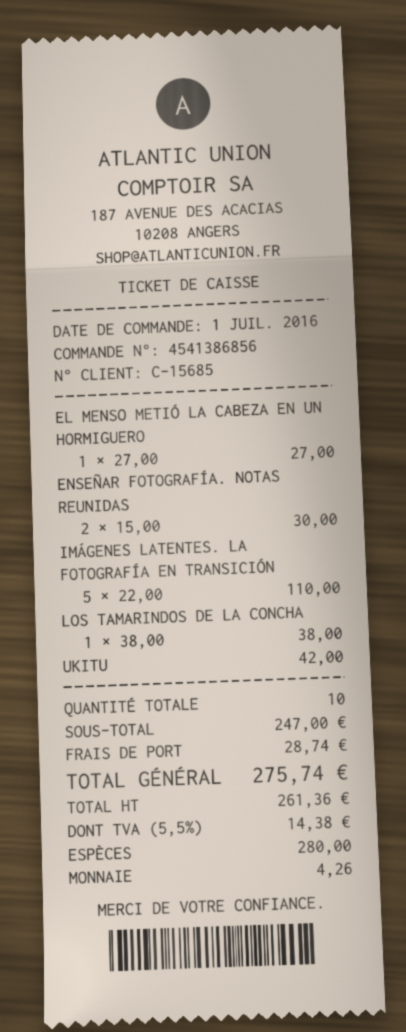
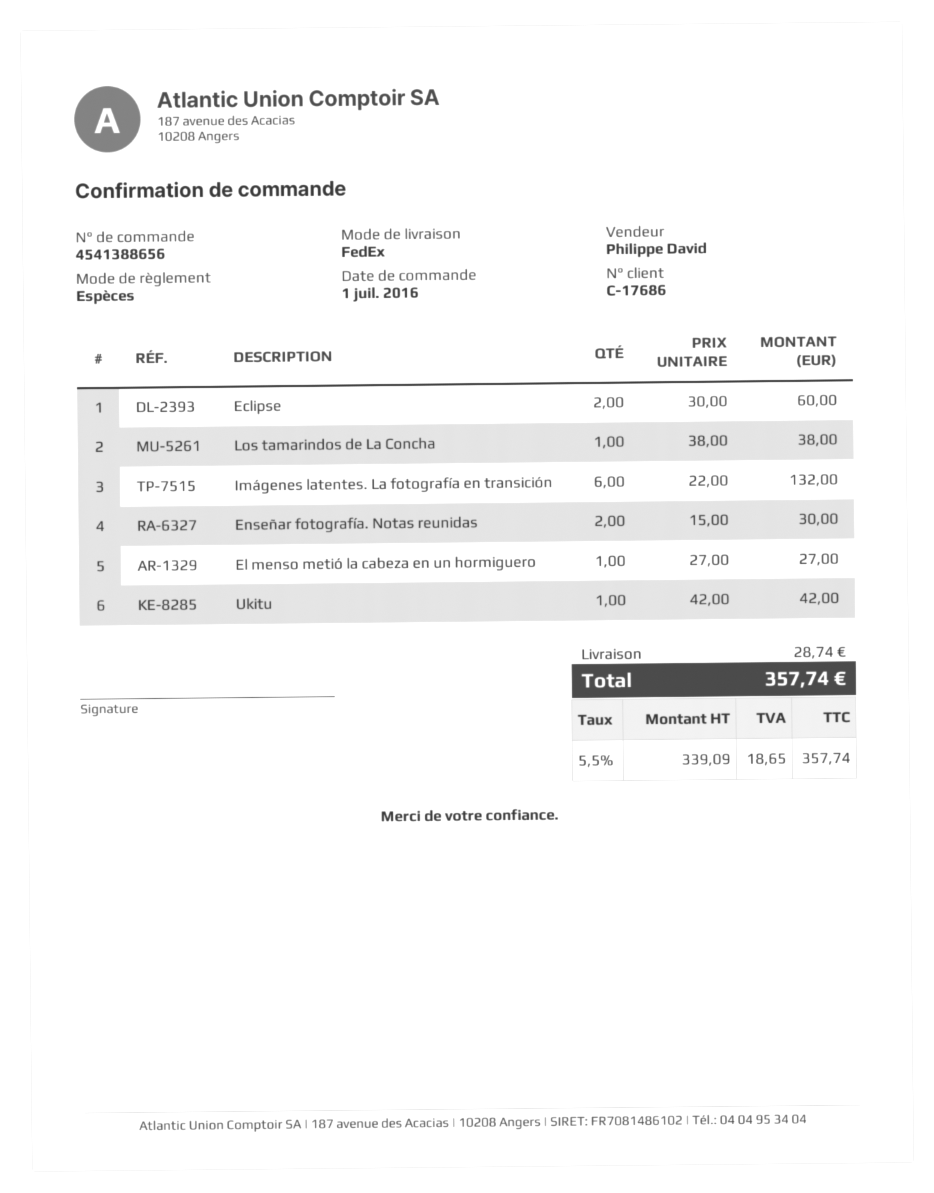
order number: 4541386856 -> 4541388656
customer number: C-15685 -> C-17686
IMÁGENES LATENTES. LA FOTOGRAFÍA EN TRANSICIÓN: 5 x 22.00 = 110.00 -> 6 x 22.00 = 132.00
Eclipse: none -> 2 x 30.00 = 60.00
net: 261.36 -> 339.09
tax: 5.5% = 14.38 -> 5.5% = 18.65
total: 275.74 -> 357.74

